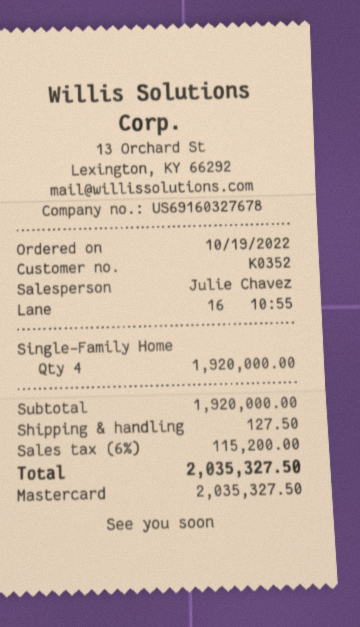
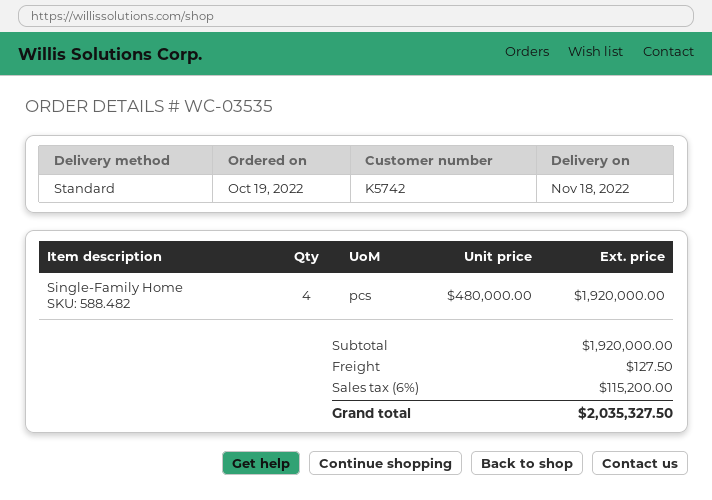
customer number: K0352 -> K5742

